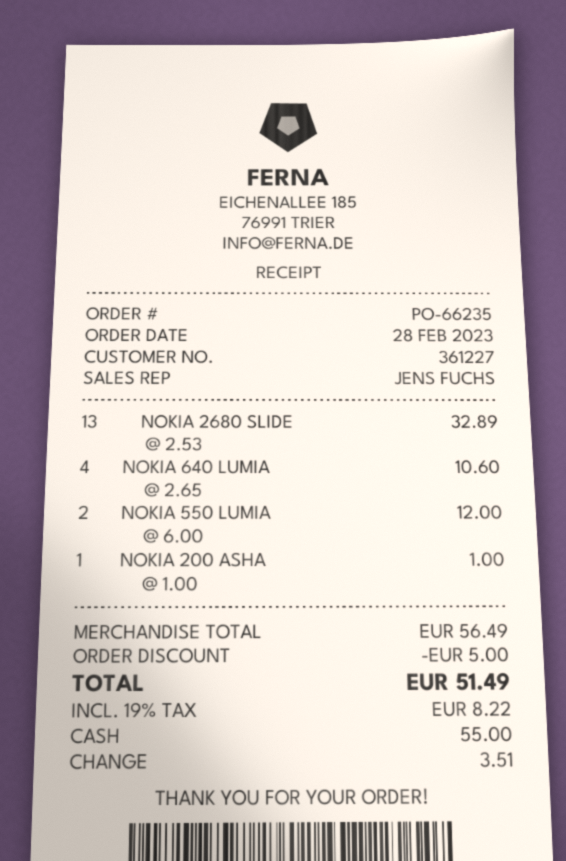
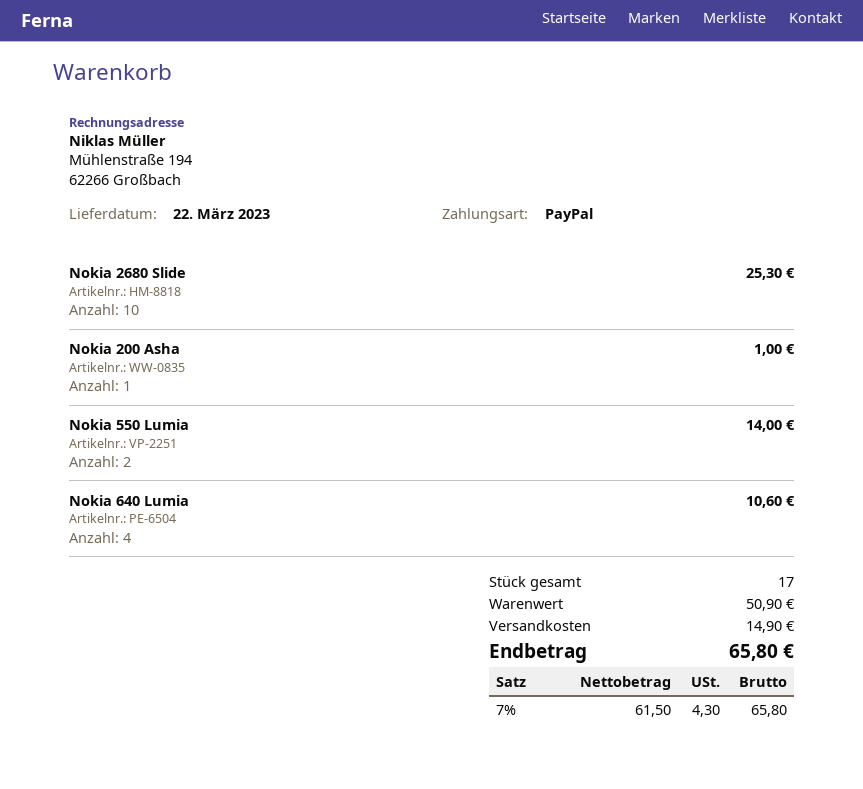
payment method: cash -> PayPal
NOKIA 2680 SLIDE: 13 for 32.89 -> 10 for 25.30
NOKIA 550 LUMIA: 2 for 12.00 -> 2 for 14.00
subtotal: 56.49 -> 50.90
discount: 5.00 -> none
shipping: none -> 14.90
tax: 19% = 8.22 -> 7% = 4.30
total: 51.49 -> 65.80

